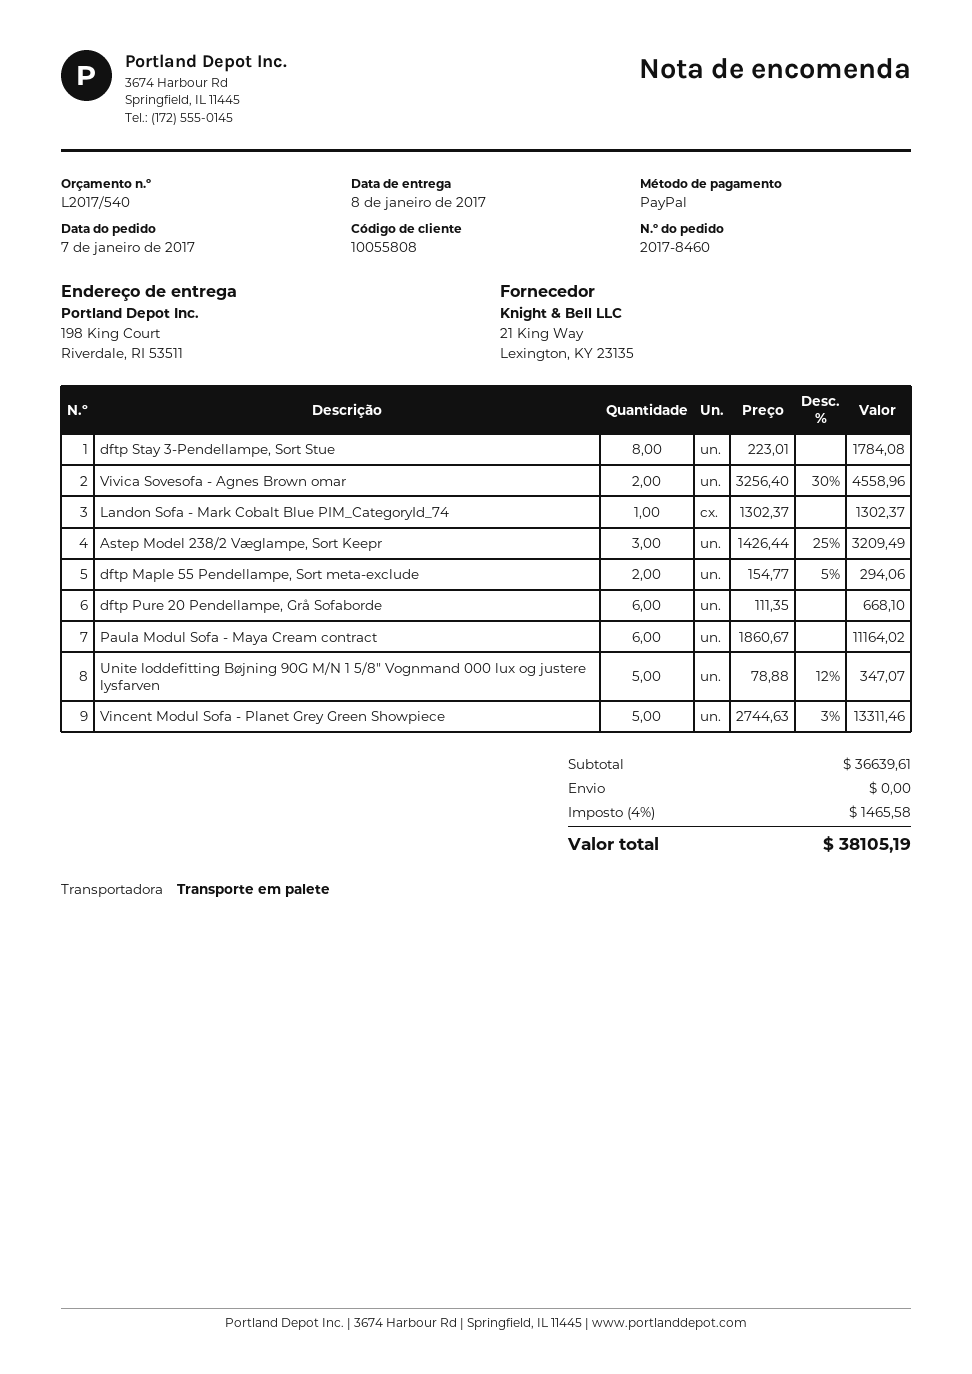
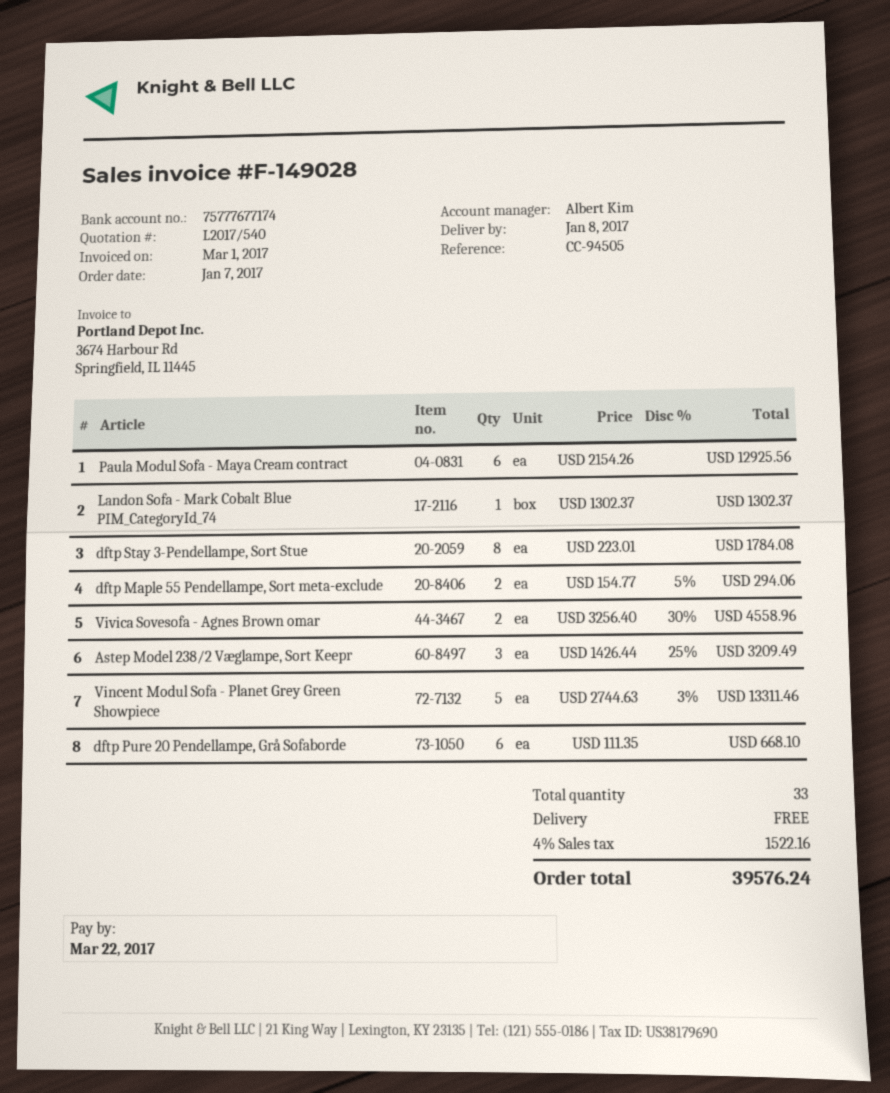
Paula Modul Sofa - Maya Cream contract: 6 x 1860.67 = 11164.02 -> 6 x 2154.26 = 12925.56
Unite loddefitting Bøjning 90G M/N 1 5/8" Vognmand 000 lux og justere lysfarven: 5 x 78.88 - 12% = 347.07 -> none
tax: 4% = 1465.58 -> 4% = 1522.16
total: 38105.19 -> 39576.24

